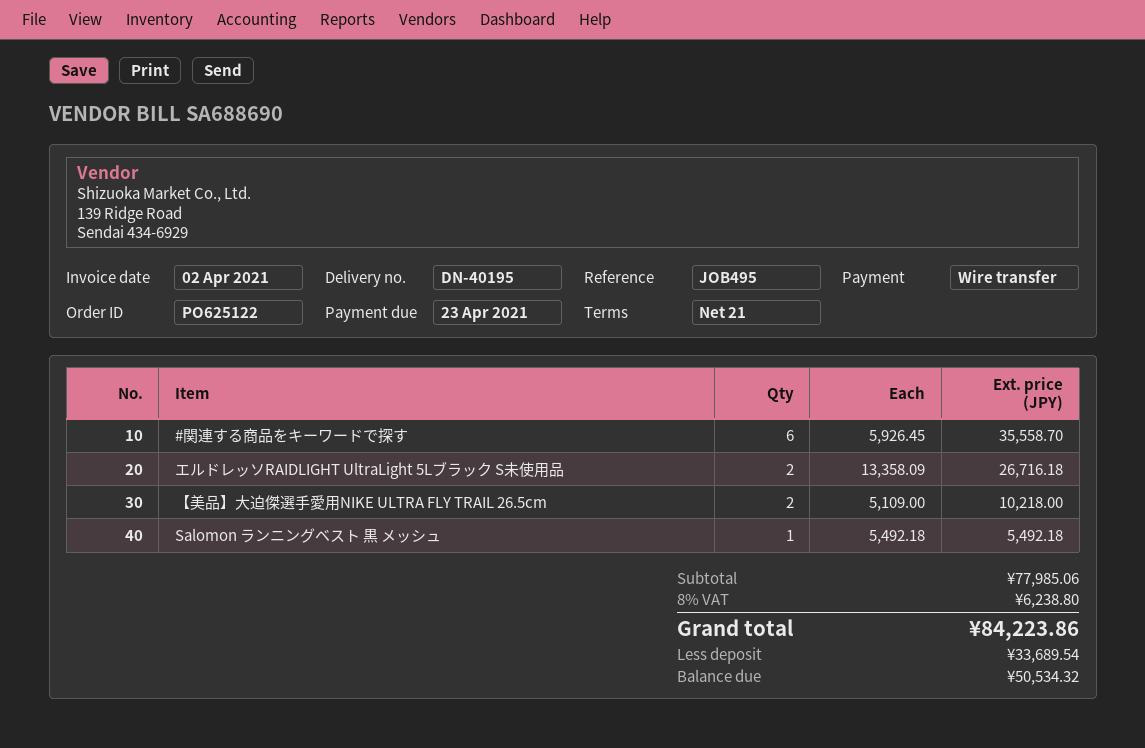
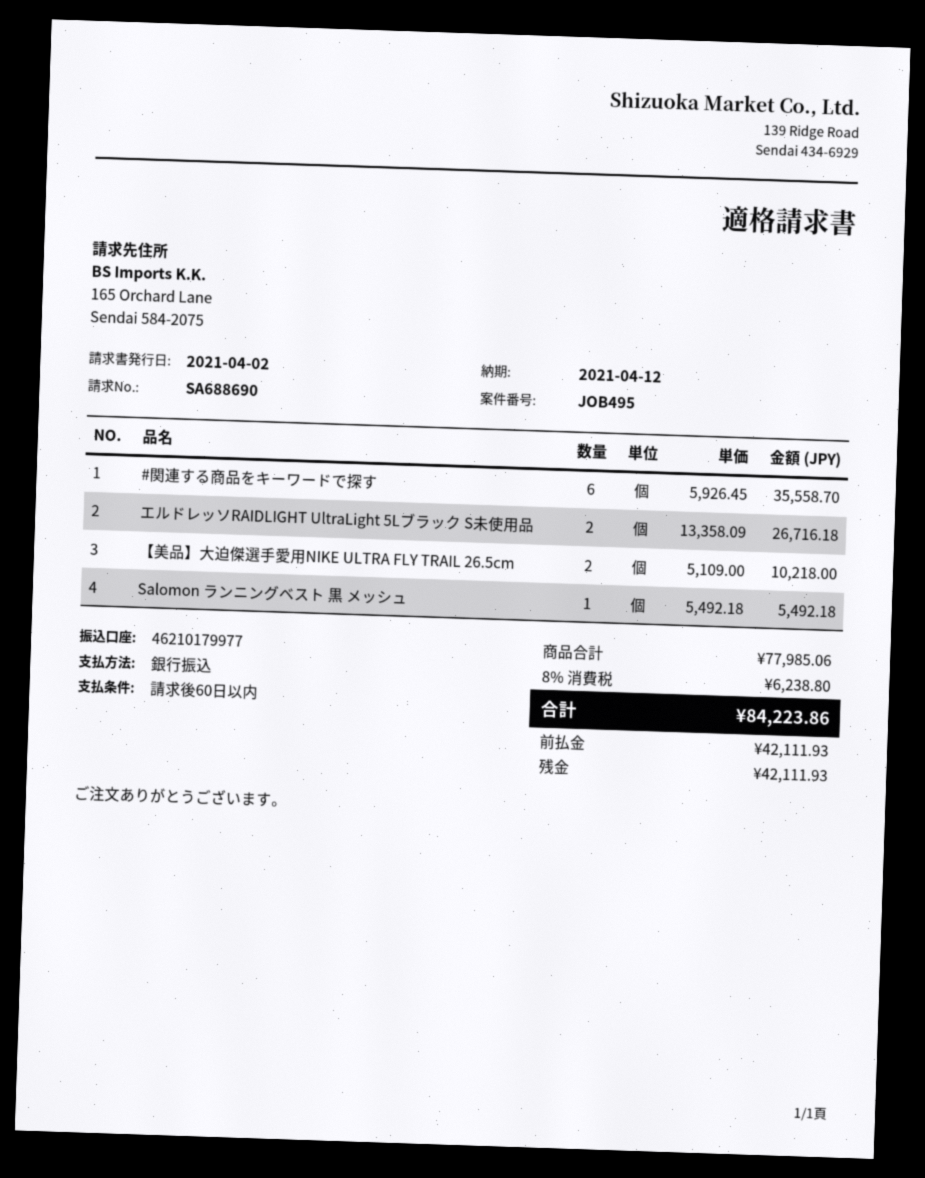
payment terms: 21 days -> 60 days
deposit: 33689.54 -> 42111.93
balance: 50534.32 -> 42111.93

